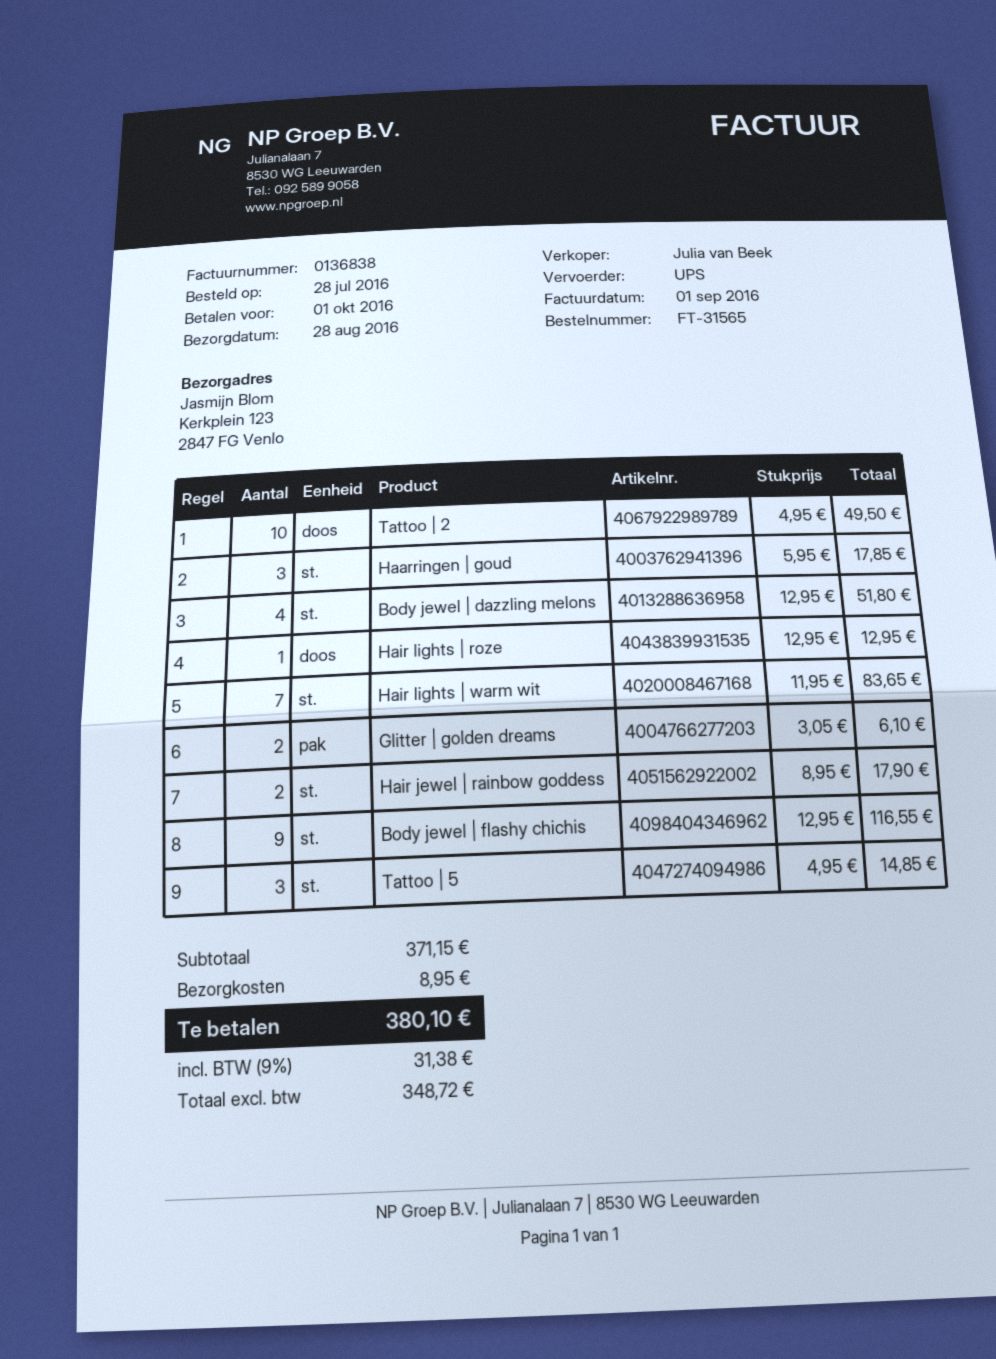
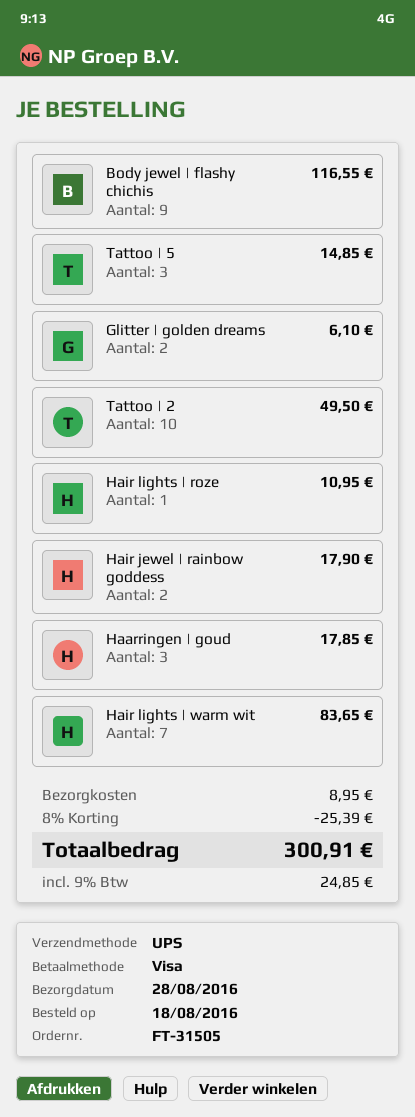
order number: FT-31565 -> FT-31505
order date: 2016-07-28 -> 2016-08-18
Body jewel | dazzling melons: 4 for 51.80 -> none
Hair lights | roze: 1 for 12.95 -> 1 for 10.95
discount: none -> 8% = 25.39
tax: 9% = 31.38 -> 9% = 24.85
total: 380.10 -> 300.91

